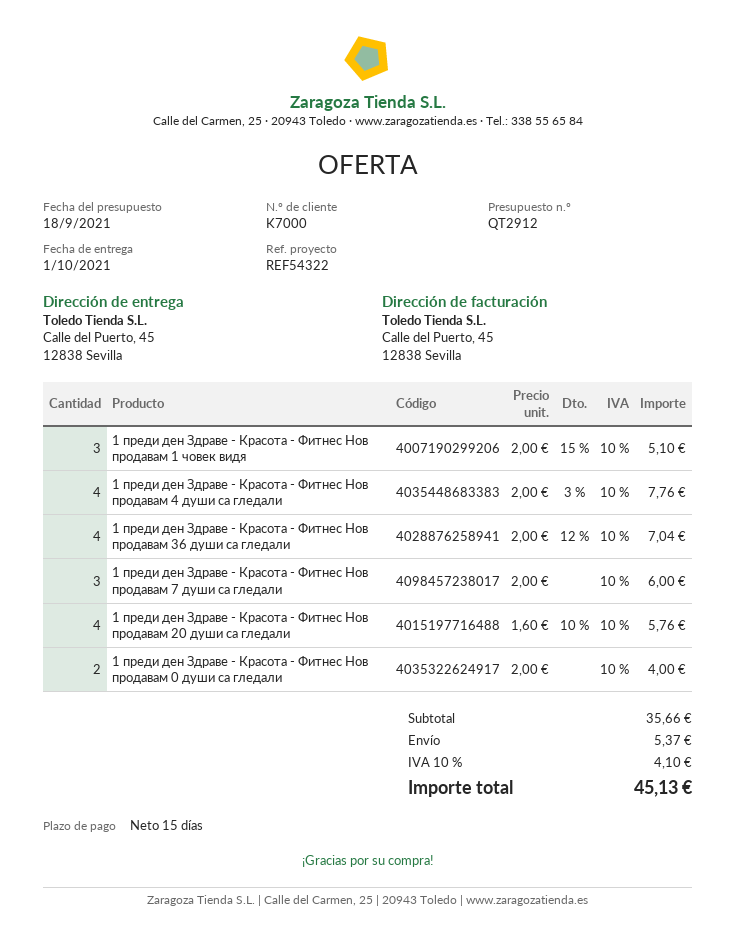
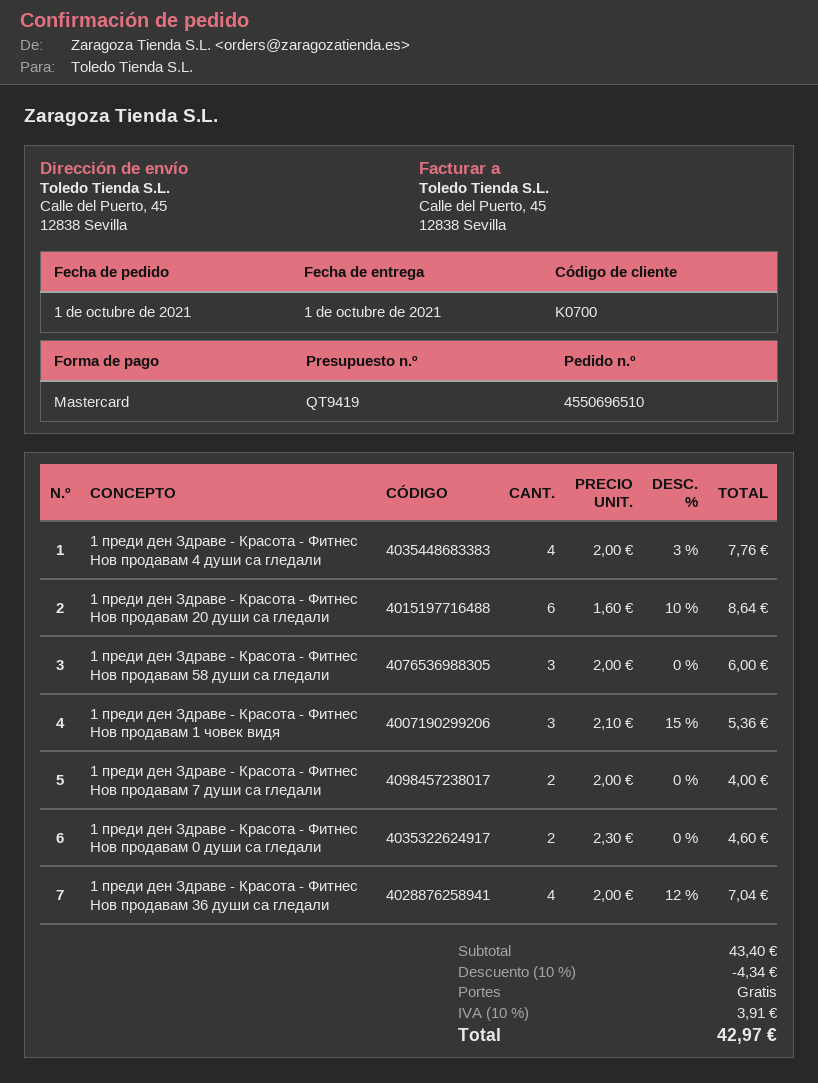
quote number: QT2912 -> QT9419
customer number: K7000 -> K0700
1 преди ден Здраве - Красота - Фитнес Нов продавам 1 човек видя: 3 x 2.00 - 15% = 5.10 -> 3 x 2.10 - 15% = 5.36
1 преди ден Здраве - Красота - Фитнес Нов продавам 7 души са гледали: 3 x 2.00 = 6.00 -> 2 x 2.00 = 4.00
1 преди ден Здраве - Красота - Фитнес Нов продавам 20 души са гледали: 4 x 1.60 - 10% = 5.76 -> 6 x 1.60 - 10% = 8.64
1 преди ден Здраве - Красота - Фитнес Нов продавам 0 души са гледали: 2 x 2.00 = 4.00 -> 2 x 2.30 = 4.60
1 преди ден Здраве - Красота - Фитнес Нов продавам 58 души са гледали: none -> 3 x 2.00 = 6.00
subtotal: 35.66 -> 43.40
discount: none -> 10% = 4.34
shipping: 5.37 -> 0.00
tax: 10% = 4.10 -> 10% = 3.91
total: 45.13 -> 42.97

